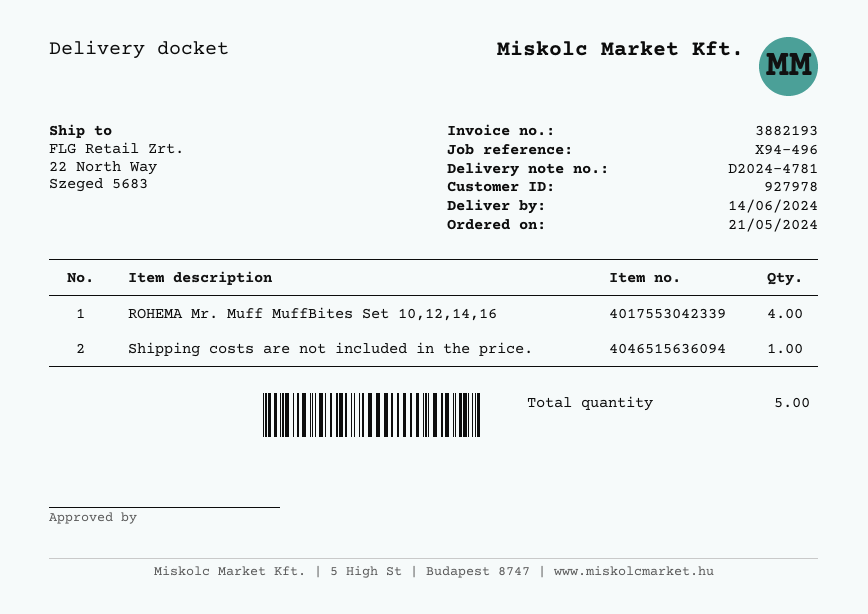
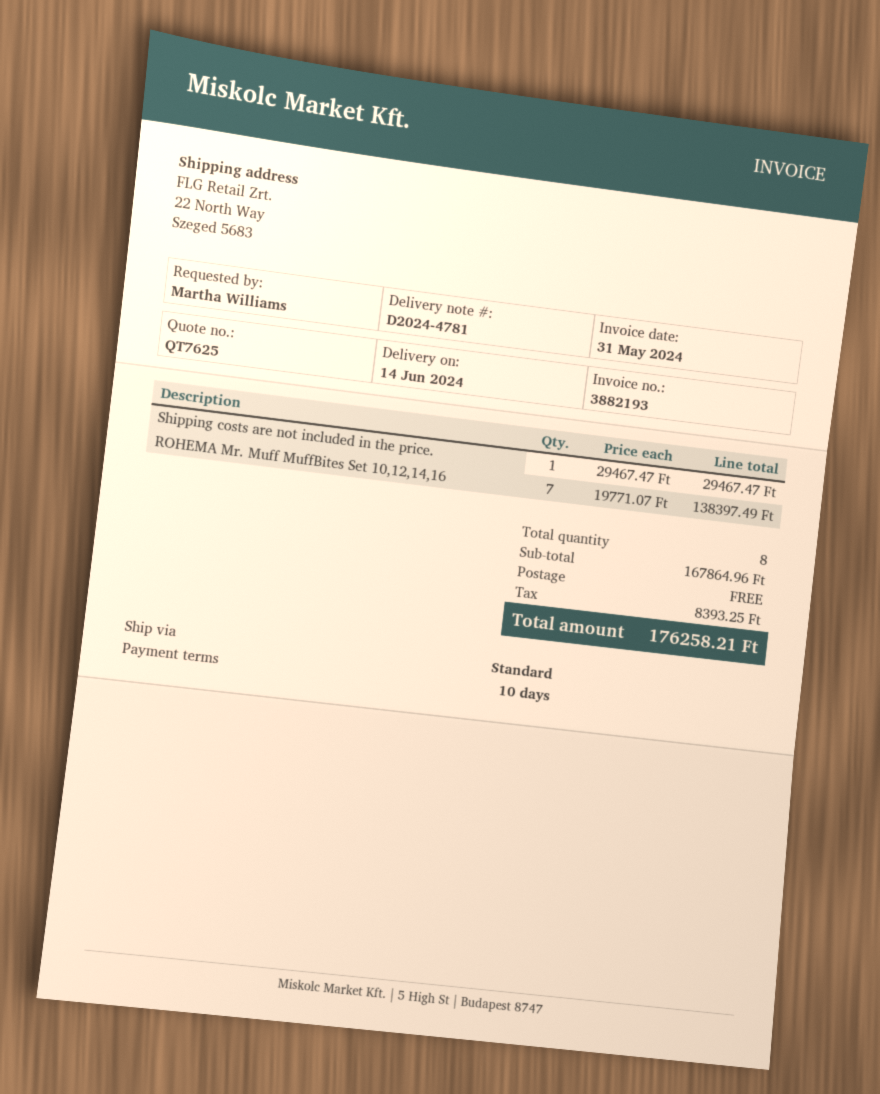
ROHEMA Mr. Muff MuffBites Set 10,12,14,16: 4 -> 7
total quantity: 5 -> 8

